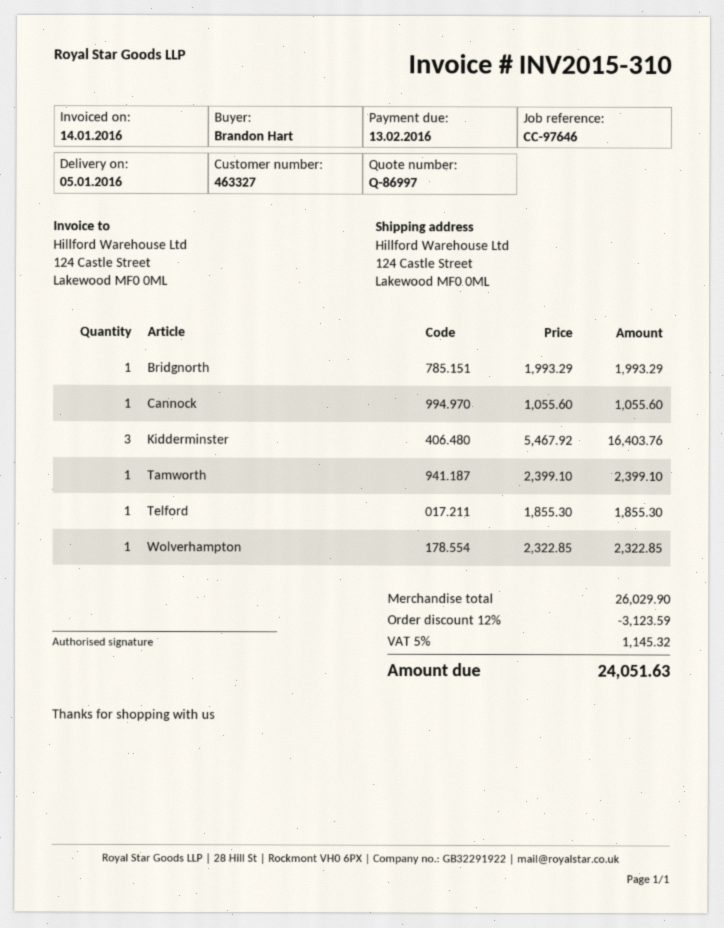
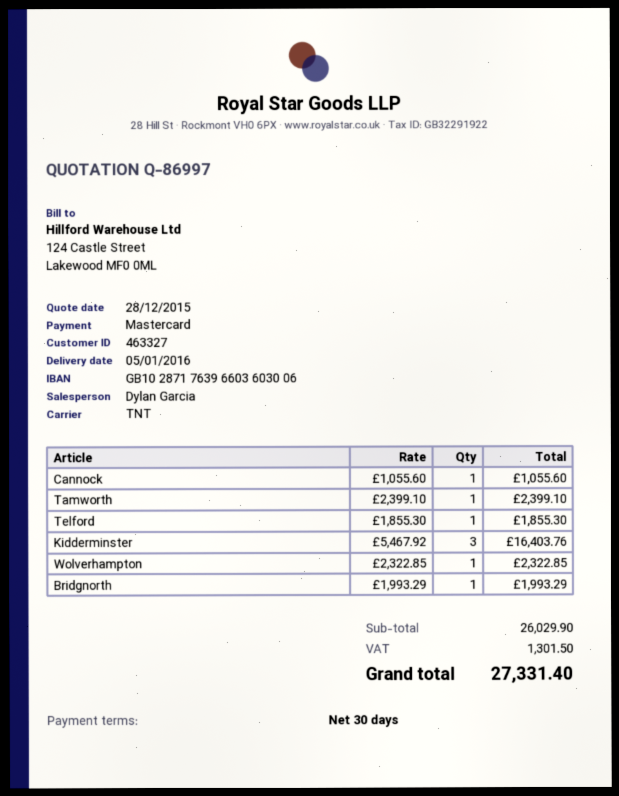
discount: 12% = 3123.59 -> none
tax: 1145.32 -> 1301.50
total: 24051.63 -> 27331.40

